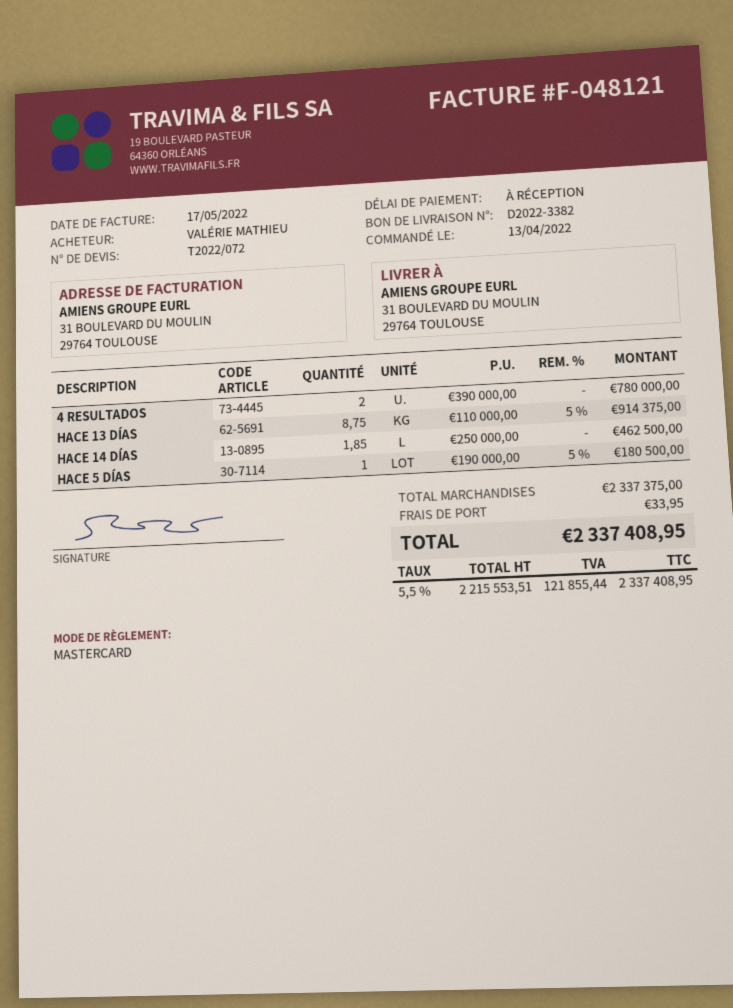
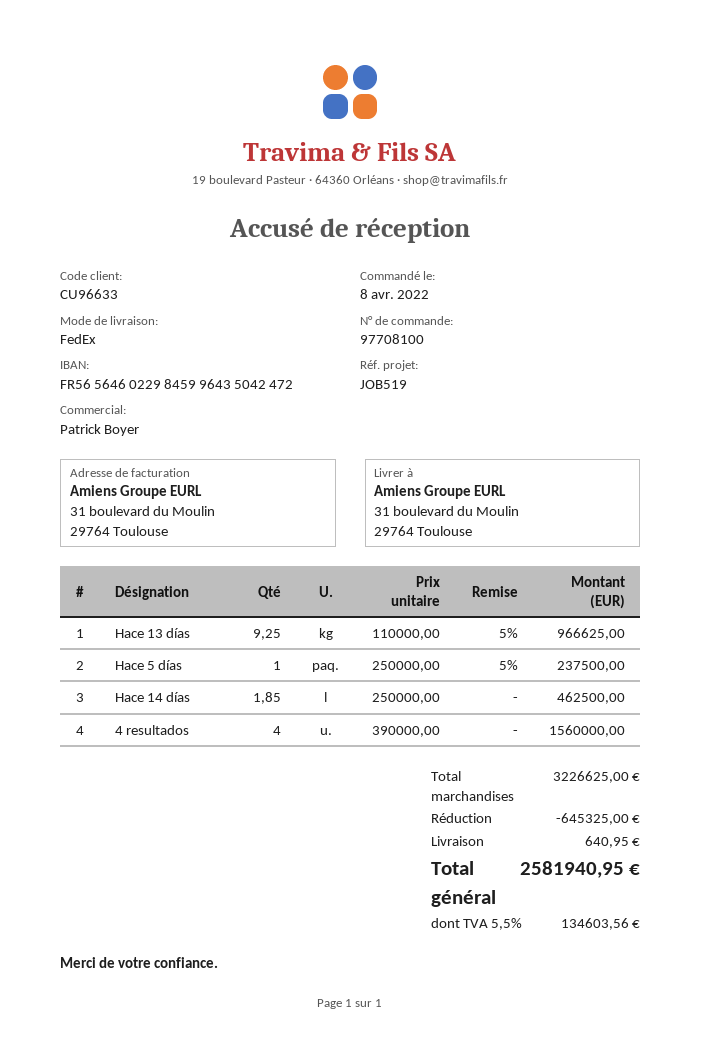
order date: 2022-04-13 -> 2022-04-08
4 RESULTADOS: 2 x 390000.00 = 780000.00 -> 4 x 390000.00 = 1560000.00
HACE 13 DÍAS: 8.75 x 110000.00 - 5% = 914375.00 -> 9.25 x 110000.00 - 5% = 966625.00
HACE 5 DÍAS: 1 x 190000.00 - 5% = 180500.00 -> 1 x 250000.00 - 5% = 237500.00
subtotal: 2337375.00 -> 3226625.00
discount: none -> 645325.00
shipping: 33.95 -> 640.95
tax: 5.5% = 121855.44 -> 5.5% = 134603.56
total: 2337408.95 -> 2581940.95

